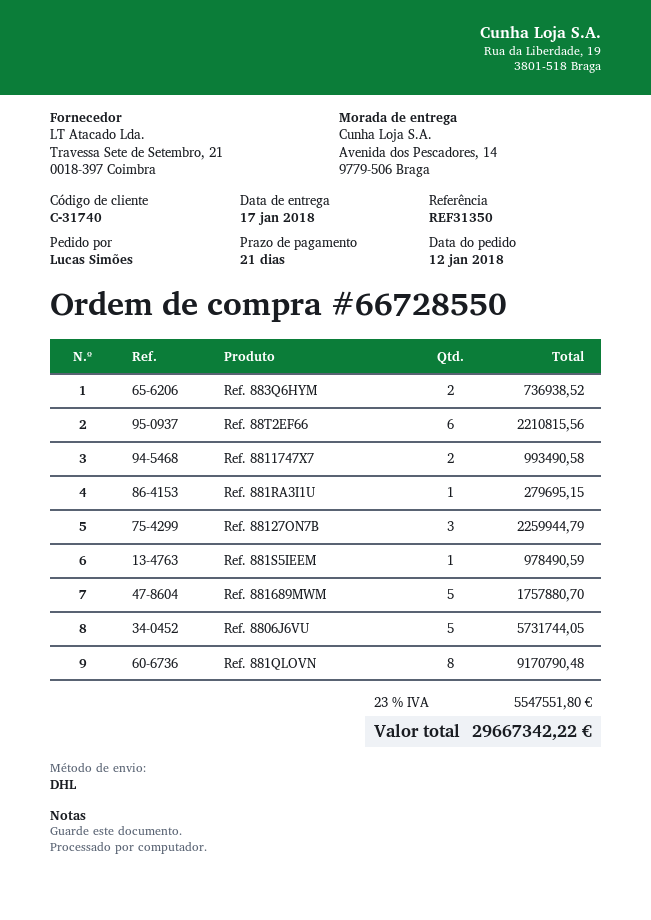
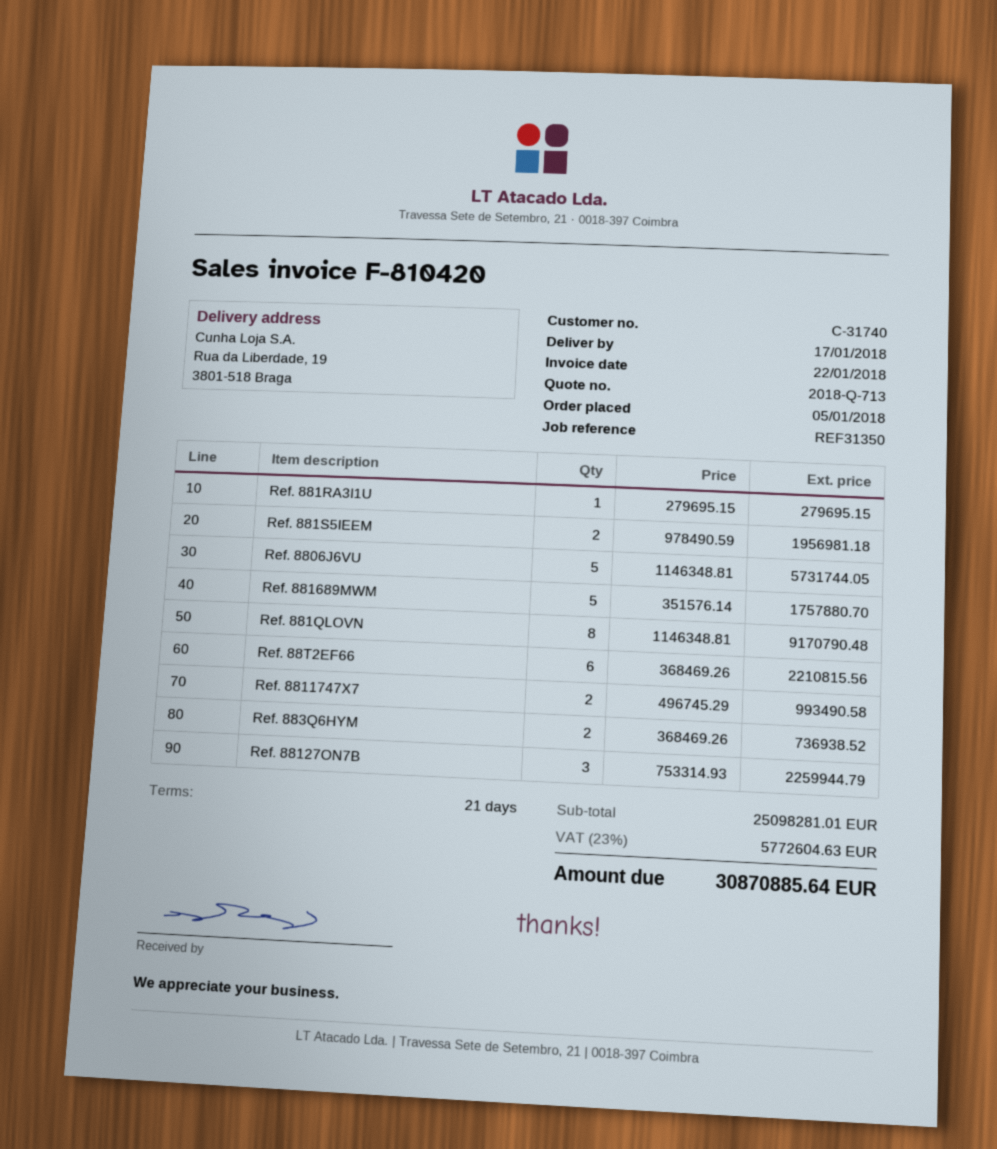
order date: 2018-01-12 -> 2018-01-05
ship to: Avenida dos Pescadores, 14, 9779-506 Braga -> Rua da Liberdade, 19, 3801-518 Braga
Ref. 881S5IEEM: 1 for 978490.59 -> 2 for 1956981.18
tax: 23% = 5547551.80 -> 23% = 5772604.63
total: 29667342.22 -> 30870885.64

